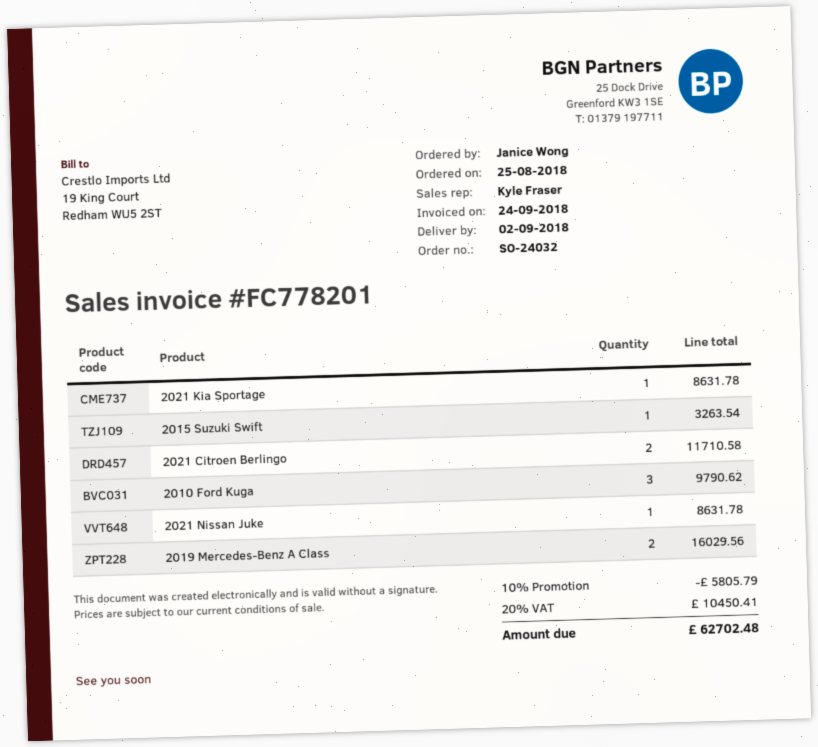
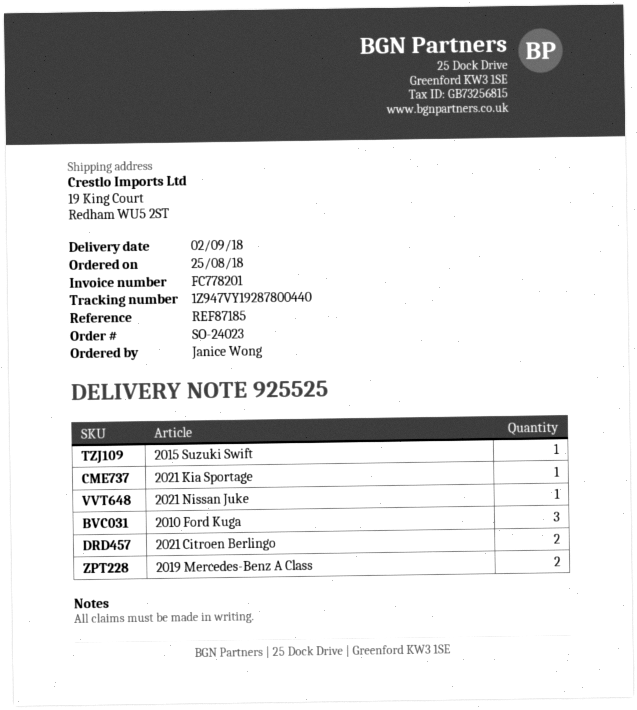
order number: SO-24032 -> SO-24023

